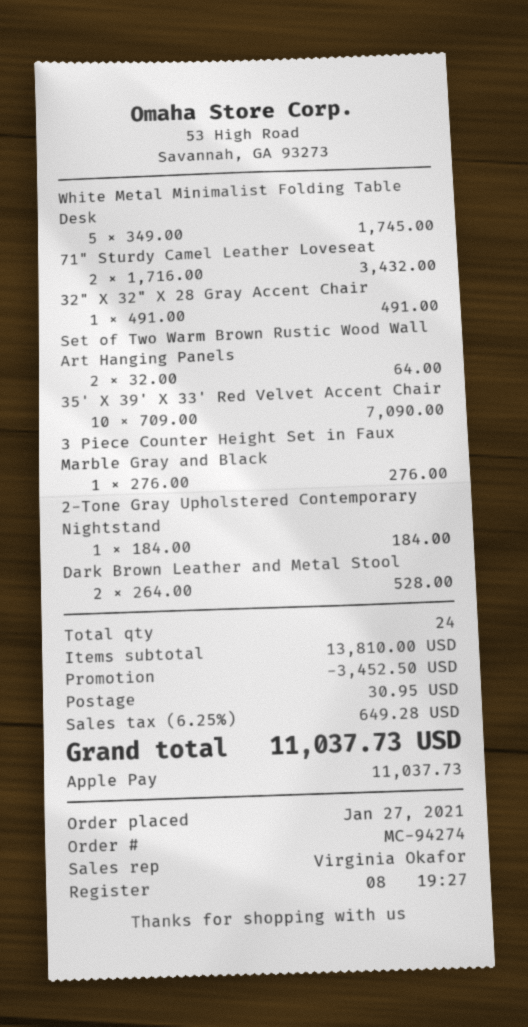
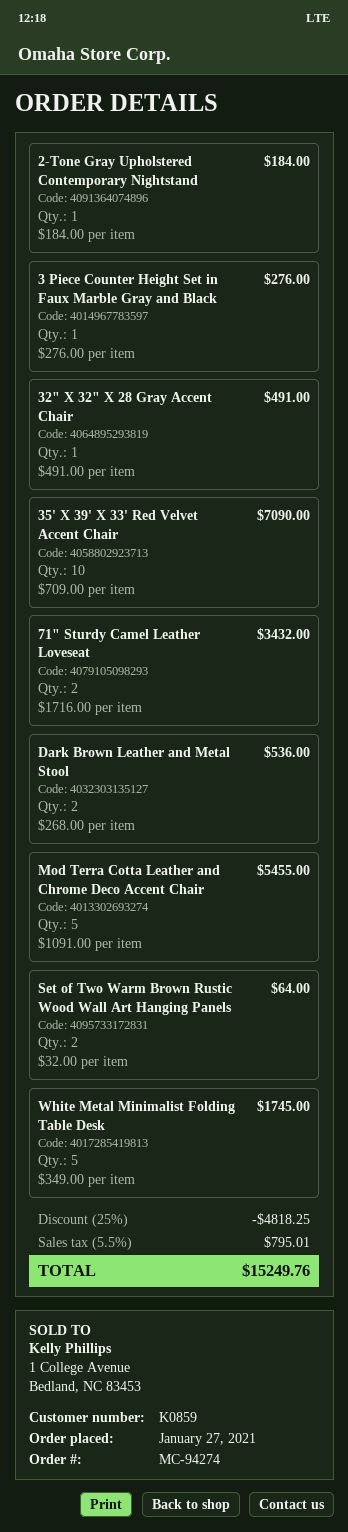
Dark Brown Leather and Metal Stool: 2 x 264.00 = 528.00 -> 2 x 268.00 = 536.00
Mod Terra Cotta Leather and Chrome Deco Accent Chair: none -> 5 x 1091.00 = 5455.00
discount: 3452.50 -> 4818.25
shipping: 30.95 -> none
tax: 6.25% = 649.28 -> 5.5% = 795.01
total: 11037.73 -> 15249.76

